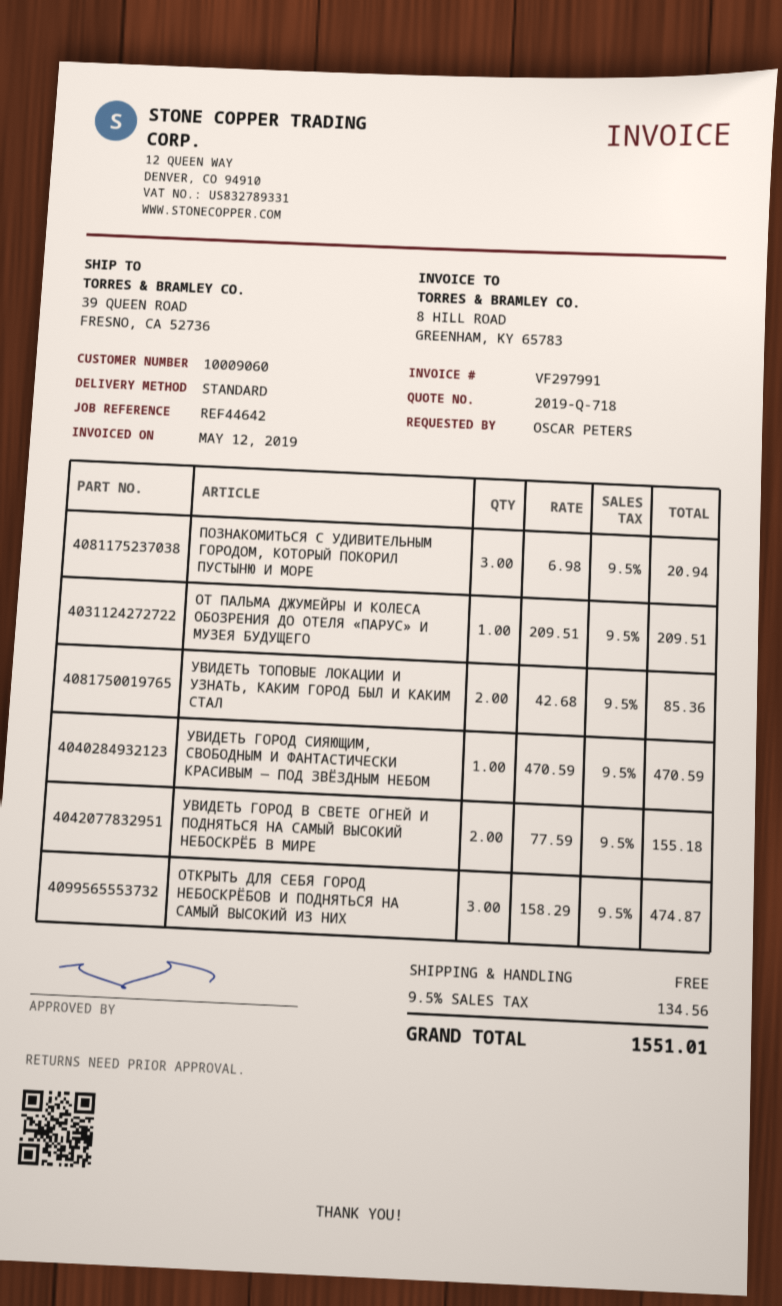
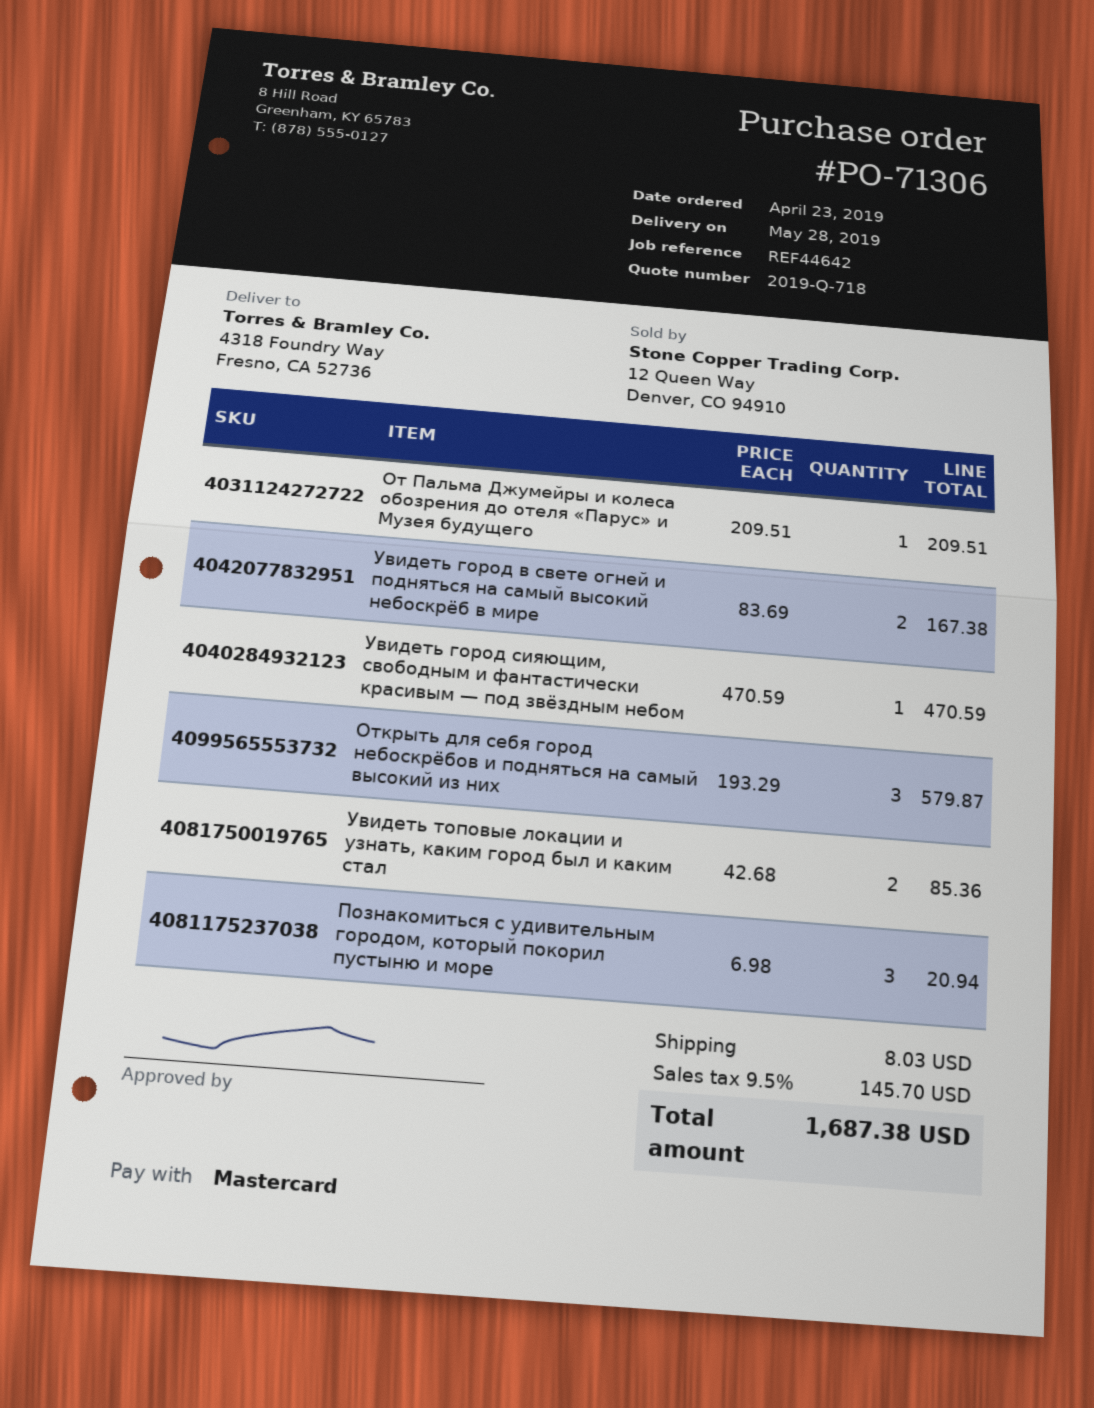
ship to: 39 QUEEN ROAD, FRESNO, CA 52736 -> 4318 Foundry Way, Fresno, CA 52736
УВИДЕТЬ ГОРОД В СВЕТЕ ОГНЕЙ И ПОДНЯТЬСЯ НА САМЫЙ ВЫСОКИЙ НЕБОСКРЁБ В МИРЕ: 2 x 77.59 = 155.18 -> 2 x 83.69 = 167.38
ОТКРЫТЬ ДЛЯ СЕБЯ ГОРОД НЕБОСКРЁБОВ И ПОДНЯТЬСЯ НА САМЫЙ ВЫСОКИЙ ИЗ НИХ: 3 x 158.29 = 474.87 -> 3 x 193.29 = 579.87
shipping: 0.00 -> 8.03
tax: 9.5% = 134.56 -> 9.5% = 145.70
total: 1551.01 -> 1687.38

